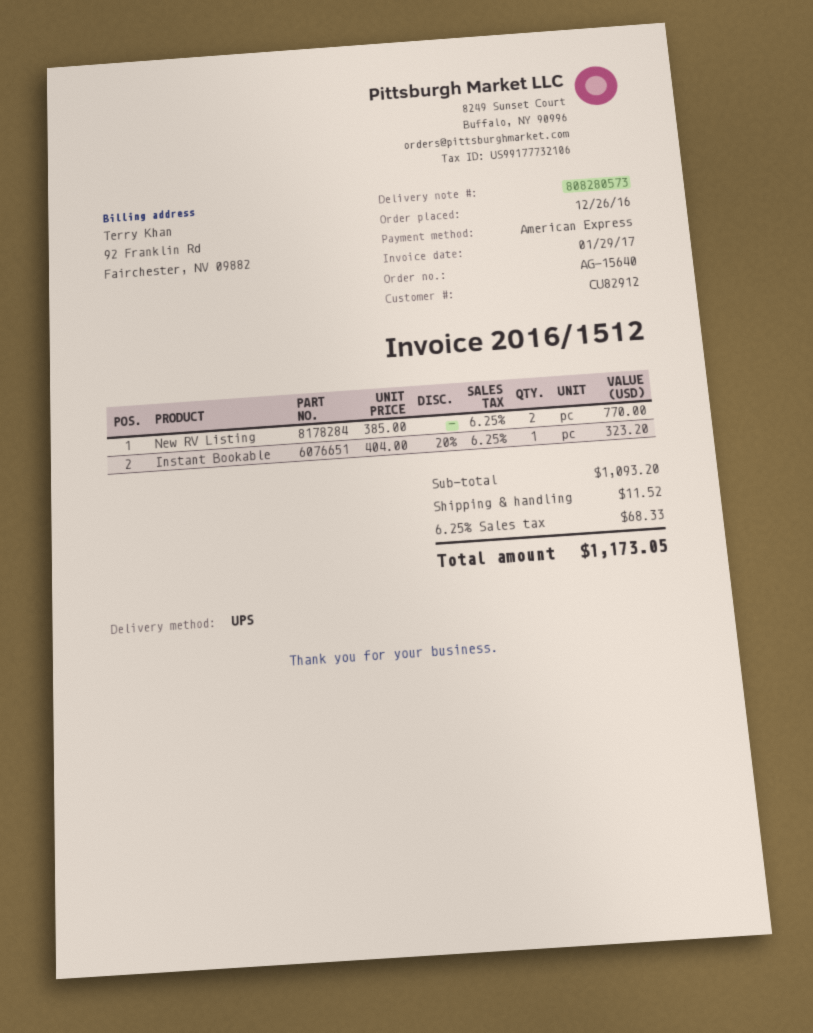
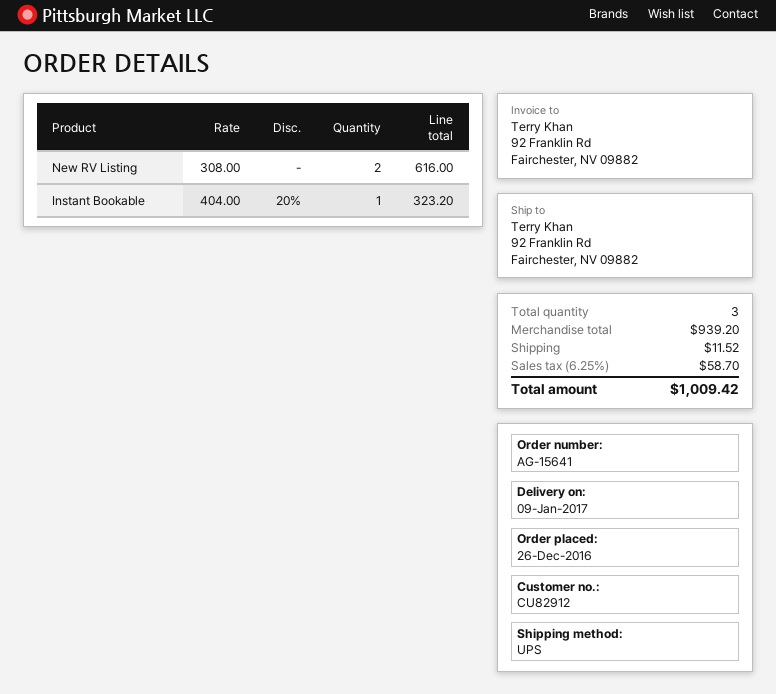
order number: AG-15640 -> AG-15641
New RV Listing: 2 x 385.00 = 770.00 -> 2 x 308.00 = 616.00
subtotal: 1093.20 -> 939.20
tax: 6.25% = 68.33 -> 6.25% = 58.70
total: 1173.05 -> 1009.42

